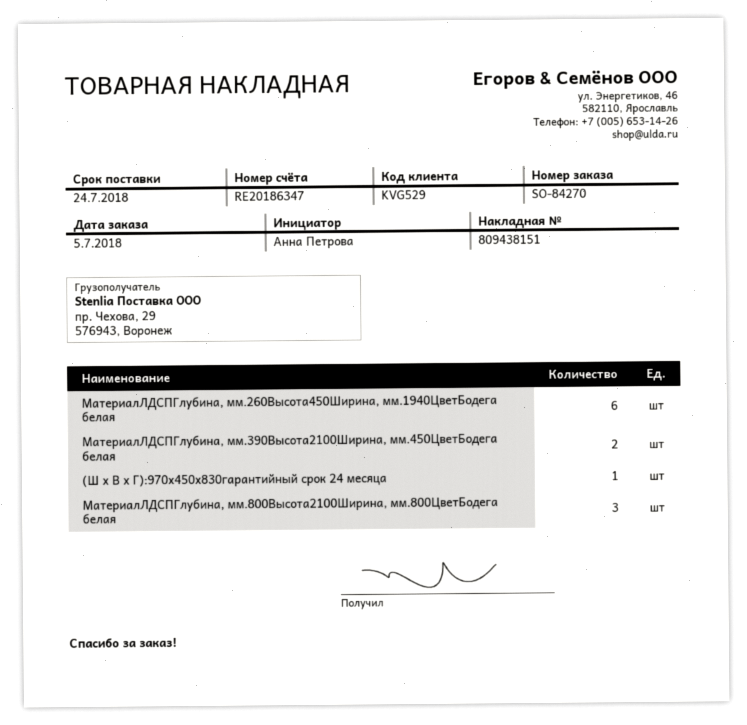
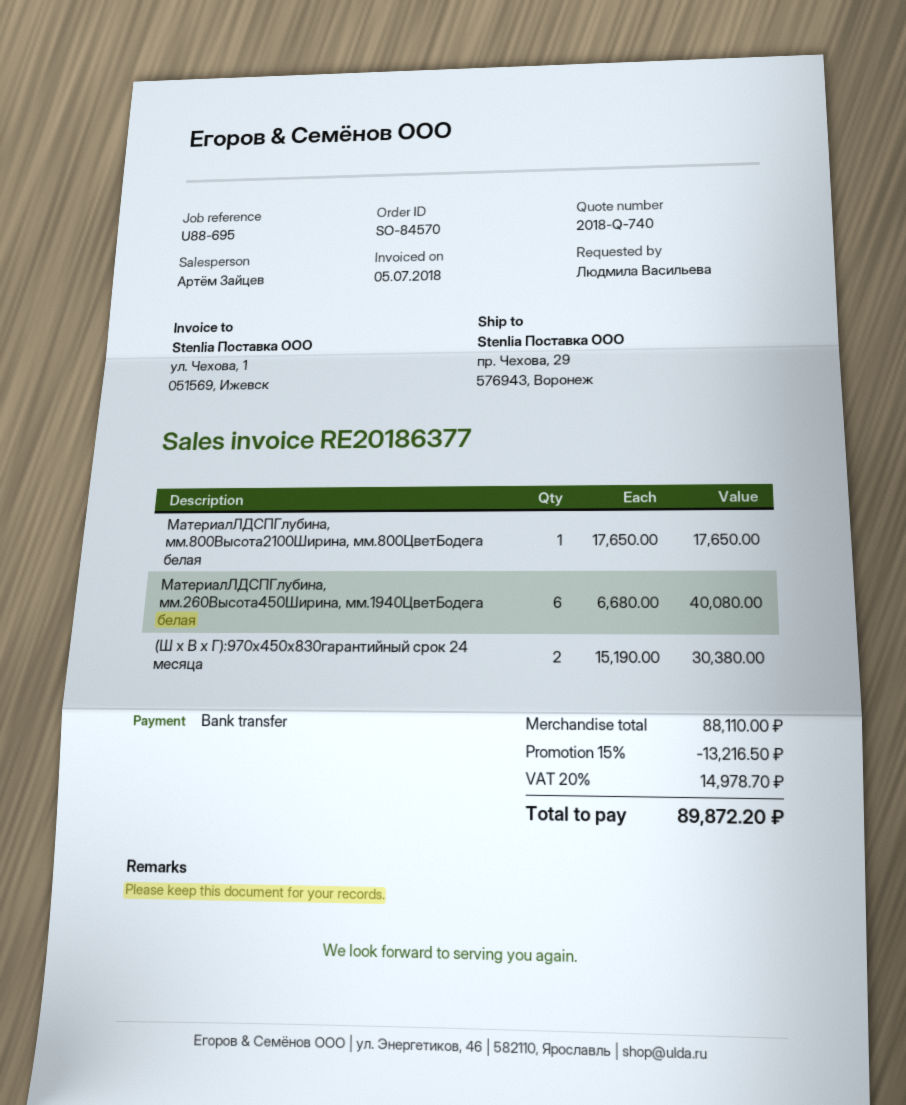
order number: SO-84270 -> SO-84570
invoice number: RE20186347 -> RE20186377
ordered by: Анна Петрова -> Людмила Васильева
МатериалЛДСПГлубина, мм.390Высота2100Ширина, мм.450ЦветБодега белая: 2 -> none
(Ш х В х Г):970х450х830гарантийный срок 24 месяца: 1 -> 2
МатериалЛДСПГлубина, мм.800Высота2100Ширина, мм.800ЦветБодега белая: 3 -> 1

